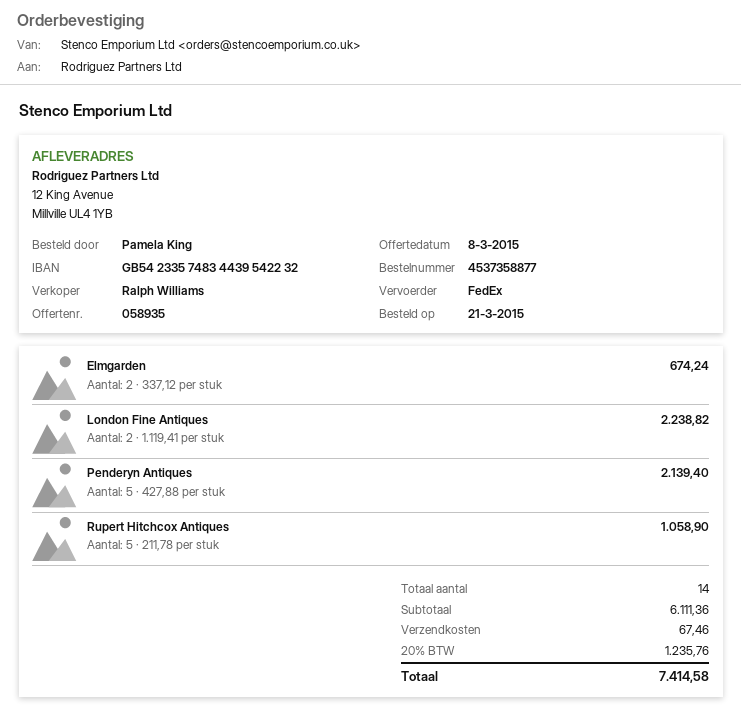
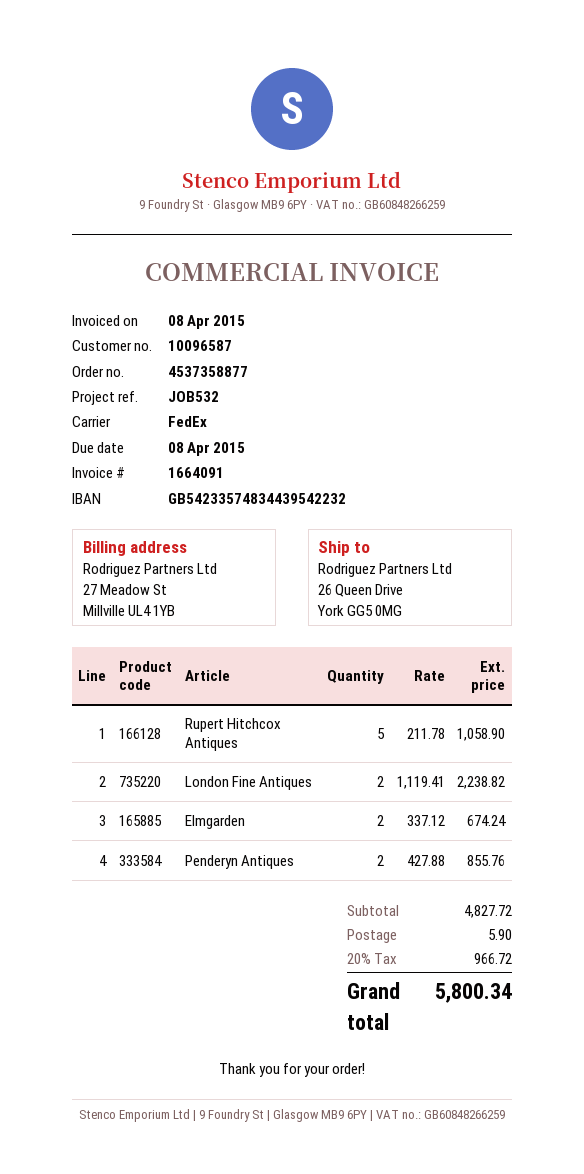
ship to: 12 King Avenue, Millville UL4 1YB -> 26 Queen Drive, York GG5 0MG
Penderyn Antiques: 5 x 427.88 = 2139.40 -> 2 x 427.88 = 855.76
subtotal: 6111.36 -> 4827.72
shipping: 67.46 -> 5.90
tax: 20% = 1235.76 -> 20% = 966.72
total: 7414.58 -> 5800.34

